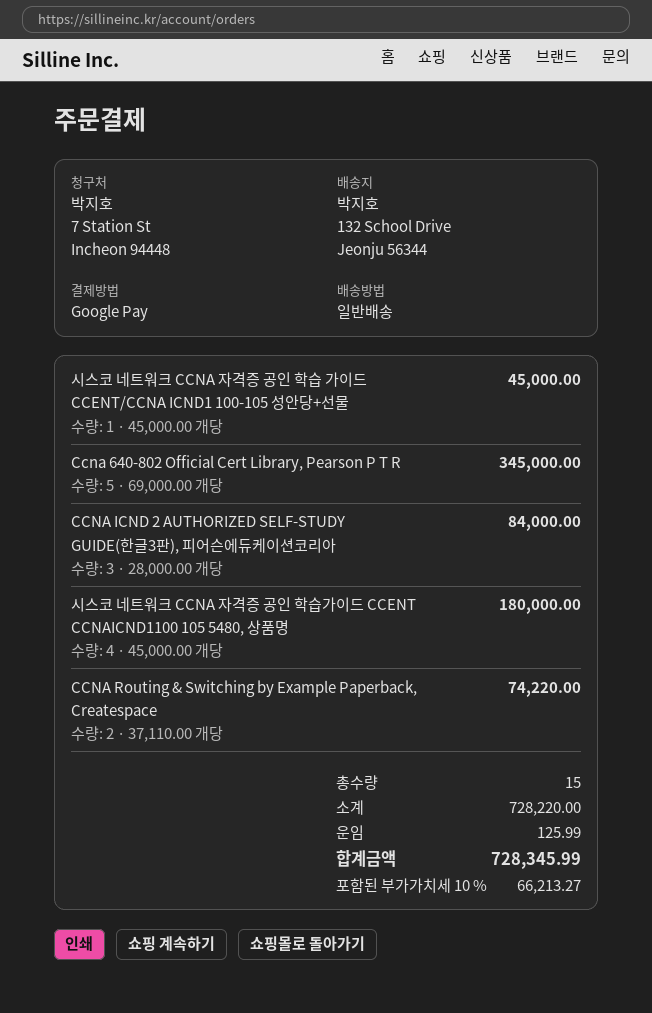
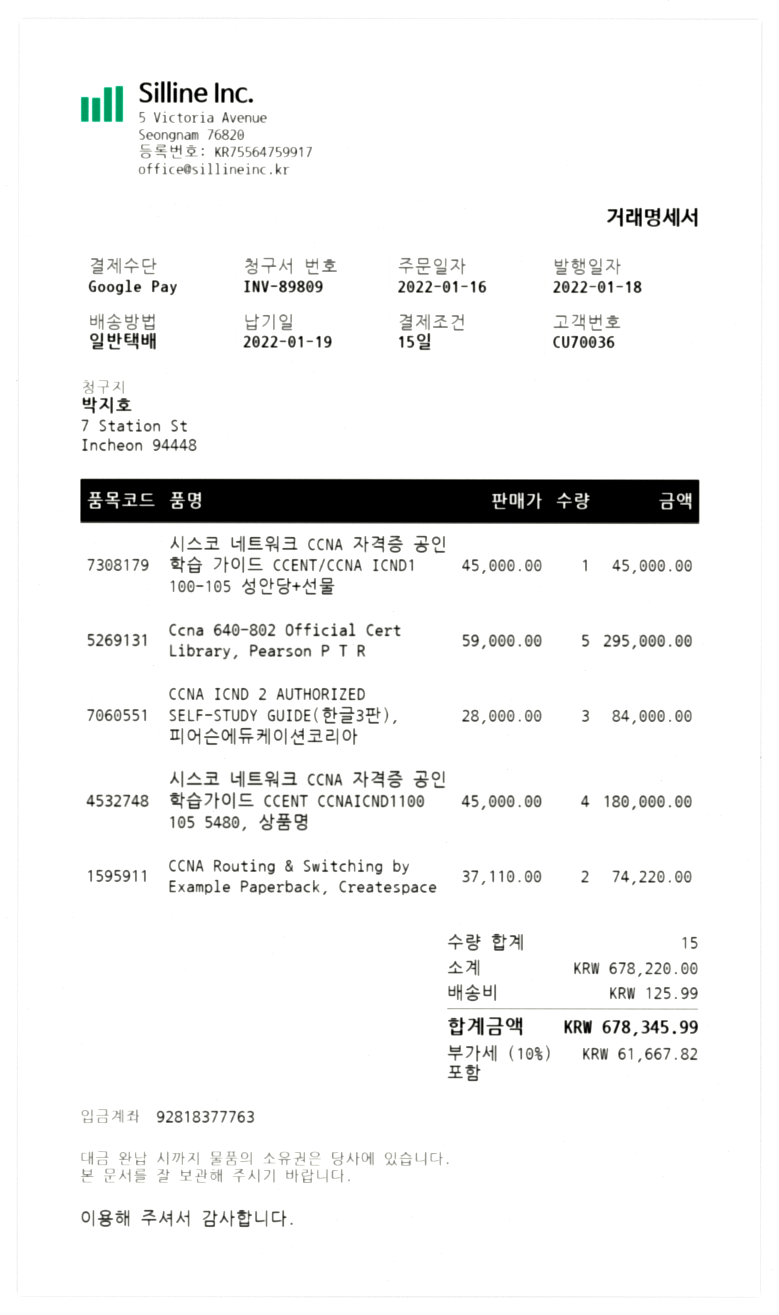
Ccna 640-802 Official Cert Library, Pearson P T R: 5 x 69000.00 = 345000.00 -> 5 x 59000.00 = 295000.00
subtotal: 728220.00 -> 678220.00
tax: 10% = 66213.27 -> 10% = 61667.82
total: 728345.99 -> 678345.99

